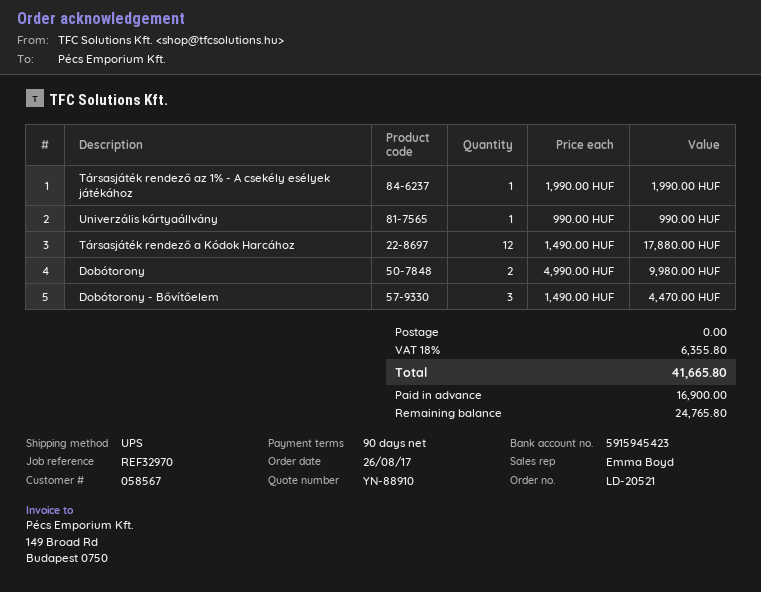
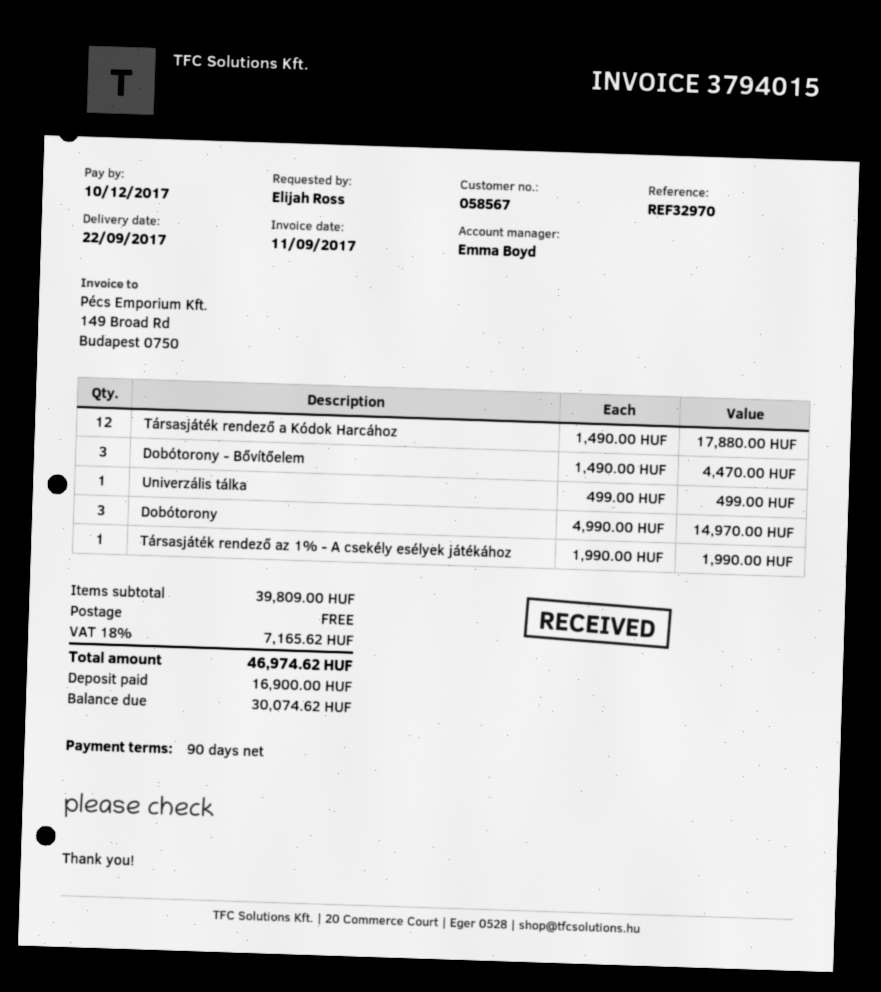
Univerzális kártyaállvány: 1 x 990.00 = 990.00 -> none
Dobótorony: 2 x 4990.00 = 9980.00 -> 3 x 4990.00 = 14970.00
Univerzális tálka: none -> 1 x 499.00 = 499.00
tax: 18% = 6355.80 -> 18% = 7165.62
total: 41665.80 -> 46974.62
balance: 24765.80 -> 30074.62

